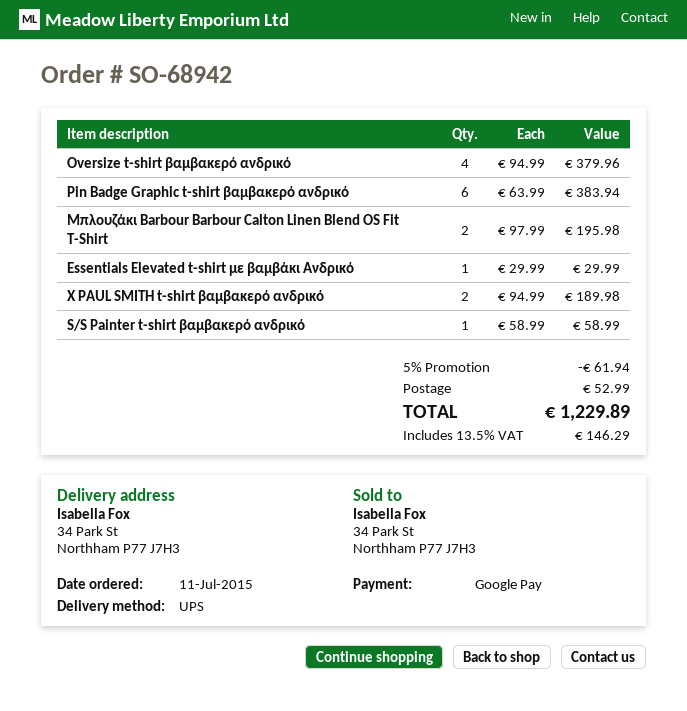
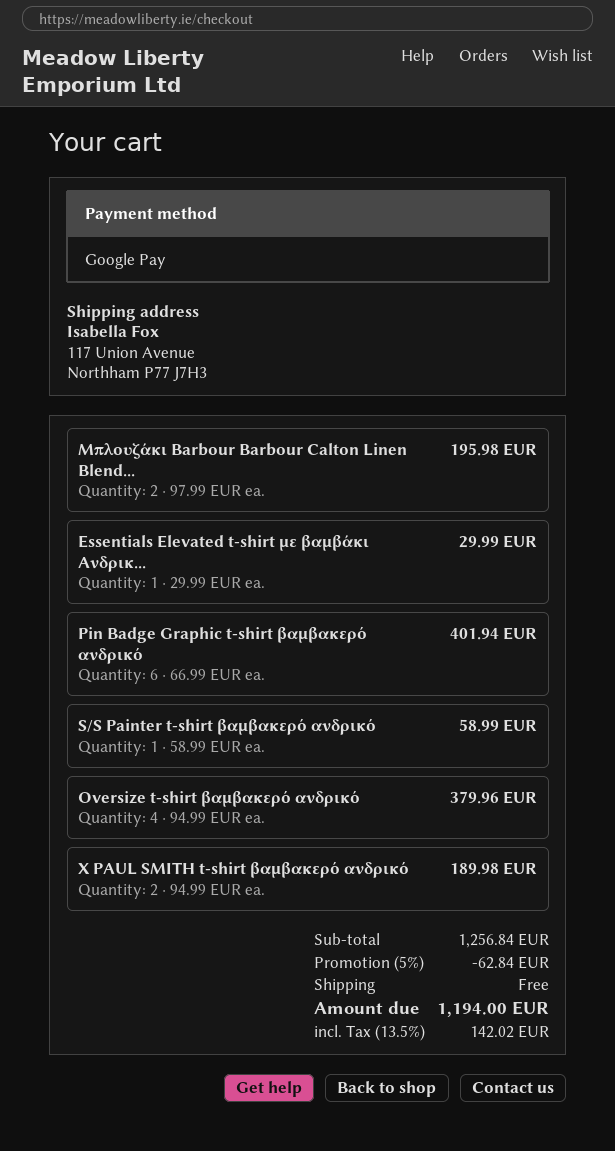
ship to: 34 Park St, Northham P77 J7H3 -> 117 Union Avenue, Northham P77 J7H3
Pin Badge Graphic t-shirt βαμβακερό ανδρικό: 6 x 63.99 = 383.94 -> 6 x 66.99 = 401.94
discount: 5% = 61.94 -> 5% = 62.84
shipping: 52.99 -> 0.00
tax: 13.5% = 146.29 -> 13.5% = 142.02
total: 1229.89 -> 1194.00

